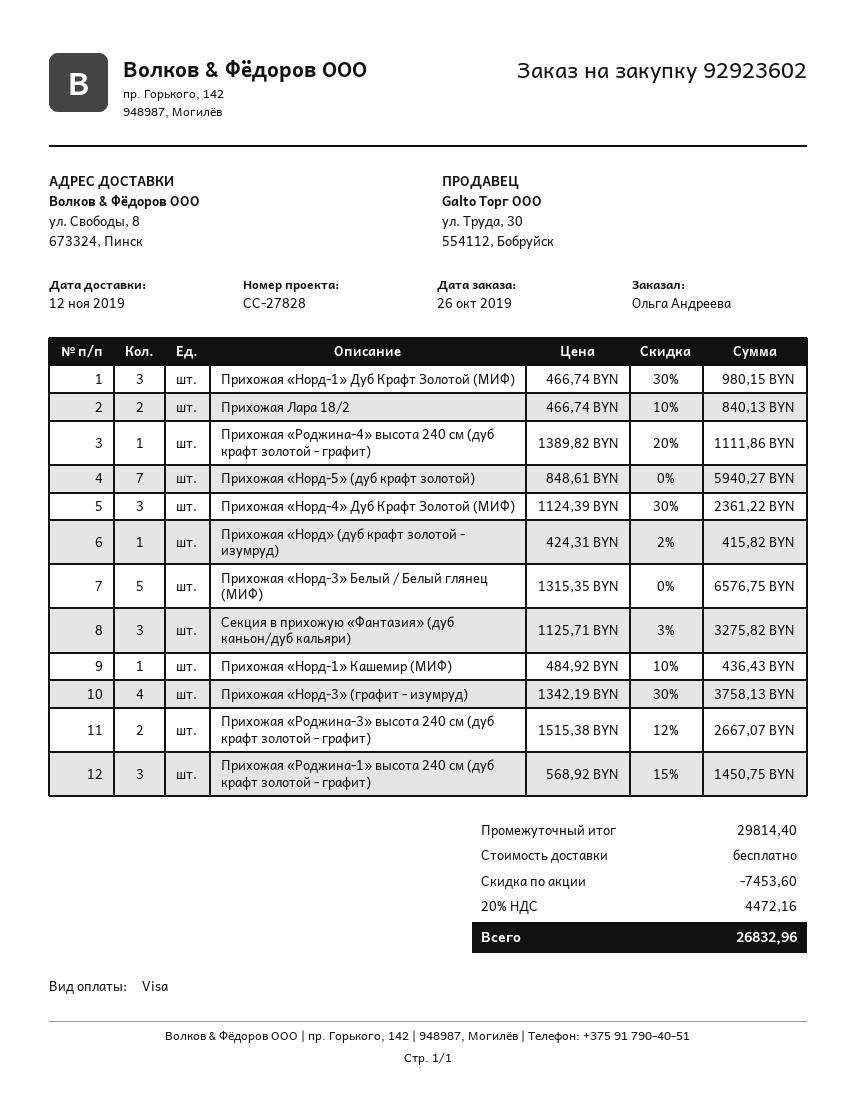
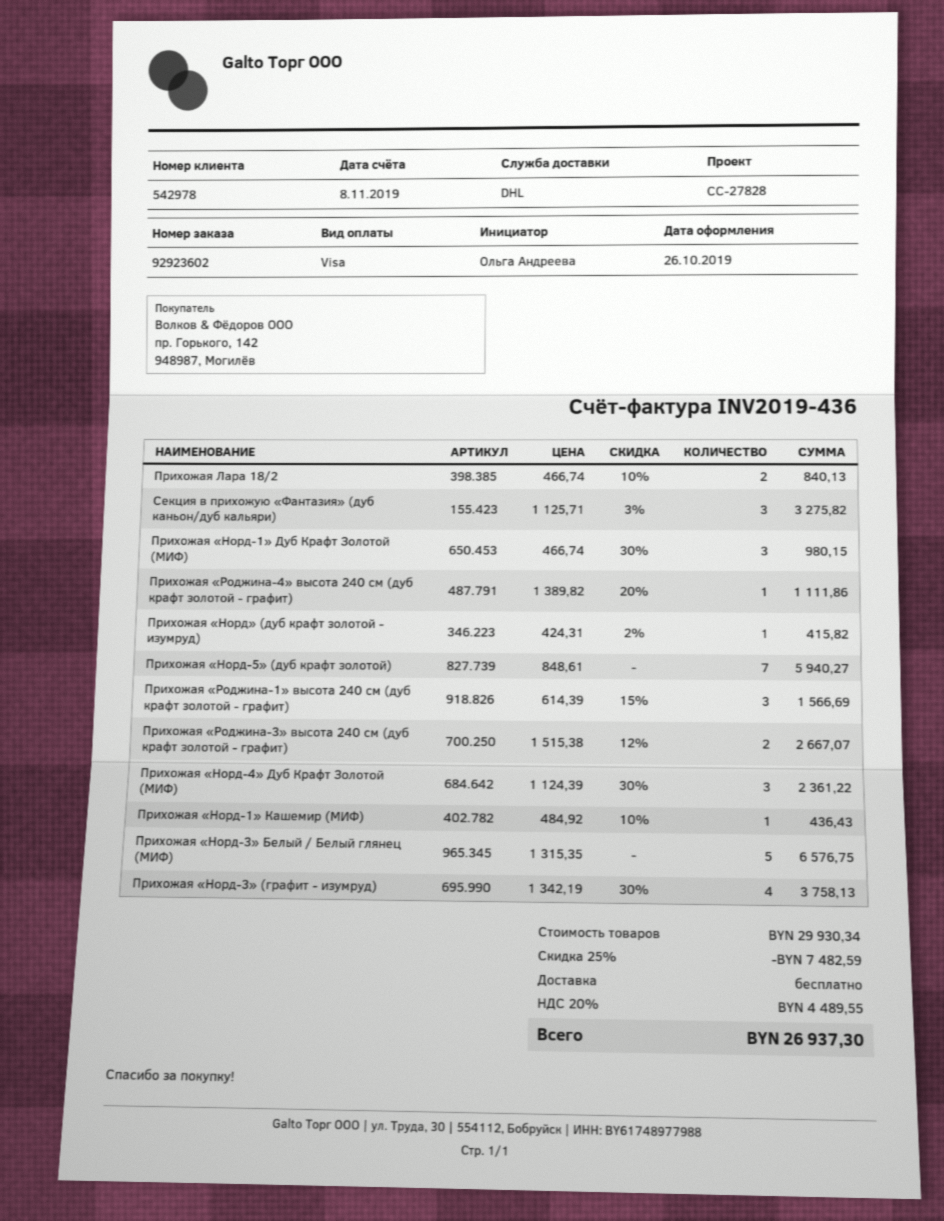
Прихожая «Роджина-1» высота 240 см (дуб крафт золотой - графит): 3 x 568.92 - 15% = 1450.75 -> 3 x 614.39 - 15% = 1566.69
subtotal: 29814.40 -> 29930.34
discount: 7453.60 -> 7482.59
tax: 20% = 4472.16 -> 20% = 4489.55
total: 26832.96 -> 26937.30

